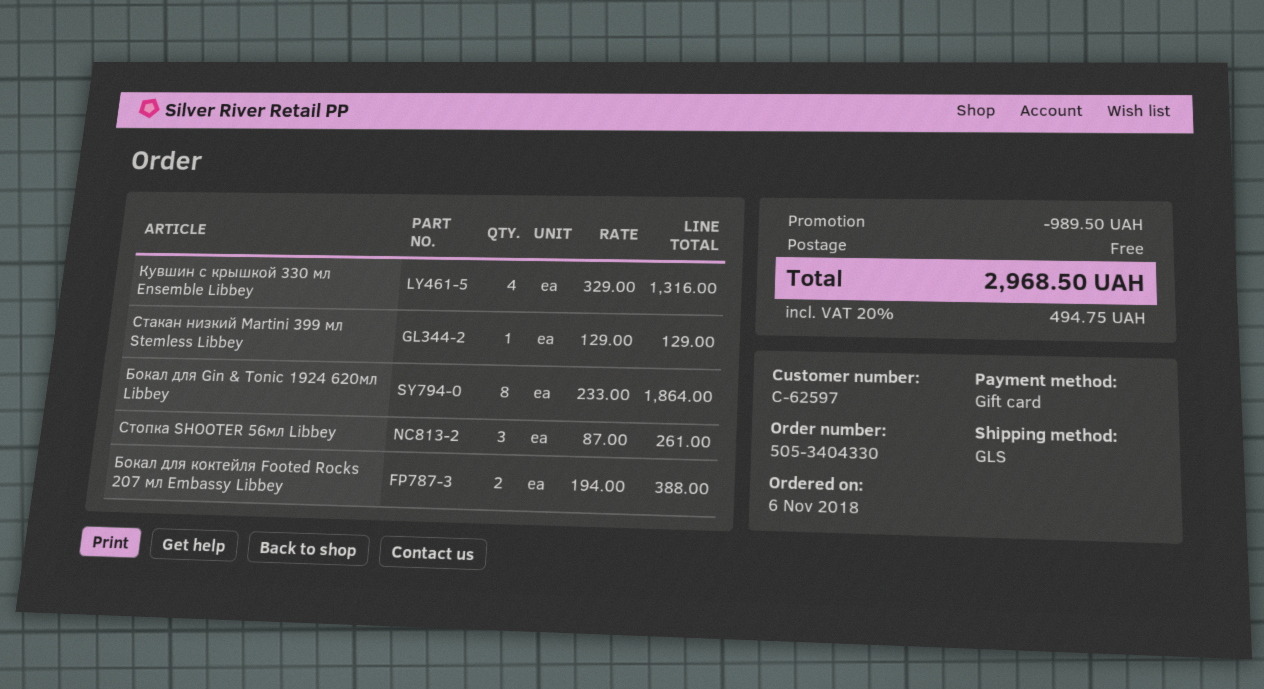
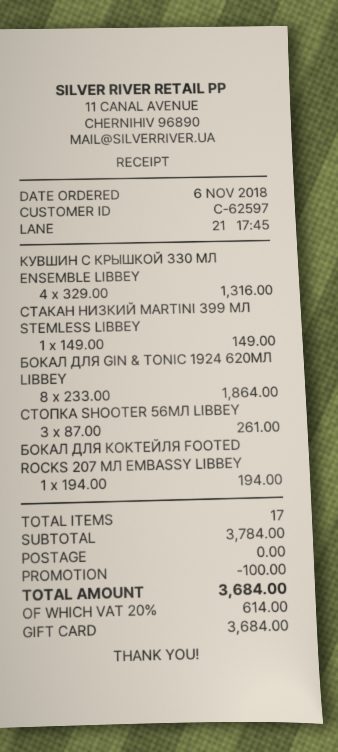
Стакан низкий Martini 399 мл Stemless Libbey: 1 x 129.00 = 129.00 -> 1 x 149.00 = 149.00
Бокал для коктейля Footed Rocks 207 мл Embassy Libbey: 2 x 194.00 = 388.00 -> 1 x 194.00 = 194.00
discount: 989.50 -> 100.00
tax: 20% = 494.75 -> 20% = 614.00
total: 2968.50 -> 3684.00

